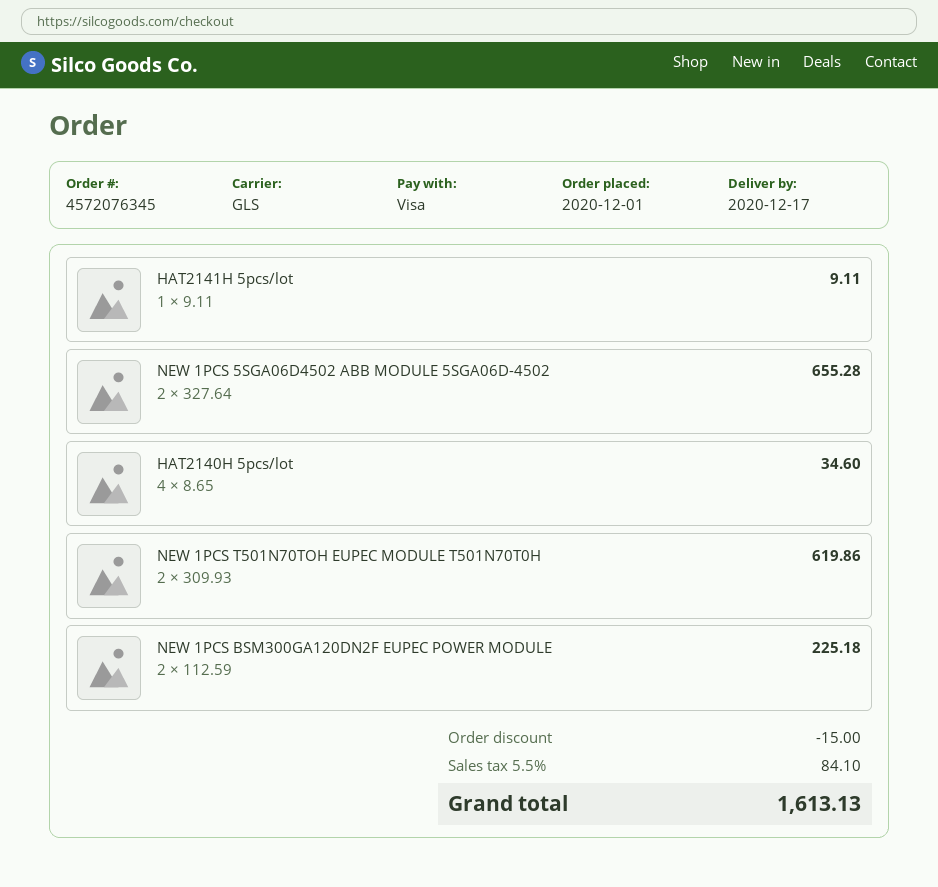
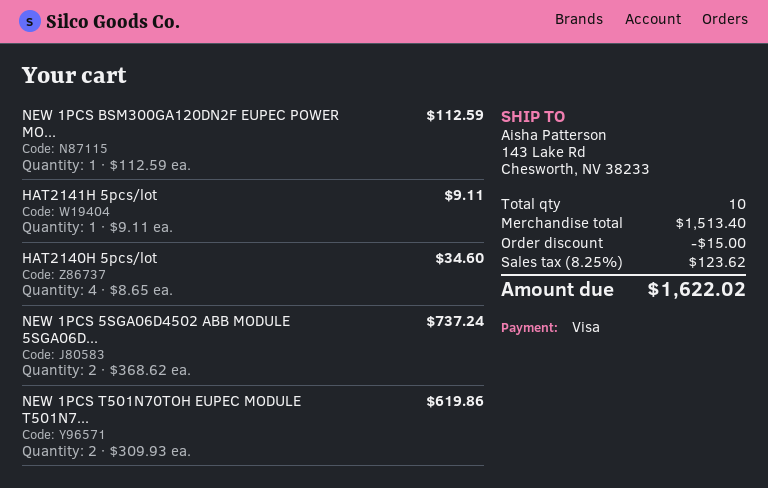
NEW 1PCS 5SGA06D4502 ABB MODULE 5SGA06D-4502: 2 x 327.64 = 655.28 -> 2 x 368.62 = 737.24
NEW 1PCS BSM300GA120DN2F EUPEC POWER MODULE: 2 x 112.59 = 225.18 -> 1 x 112.59 = 112.59
tax: 5.5% = 84.10 -> 8.25% = 123.62
total: 1613.13 -> 1622.02

